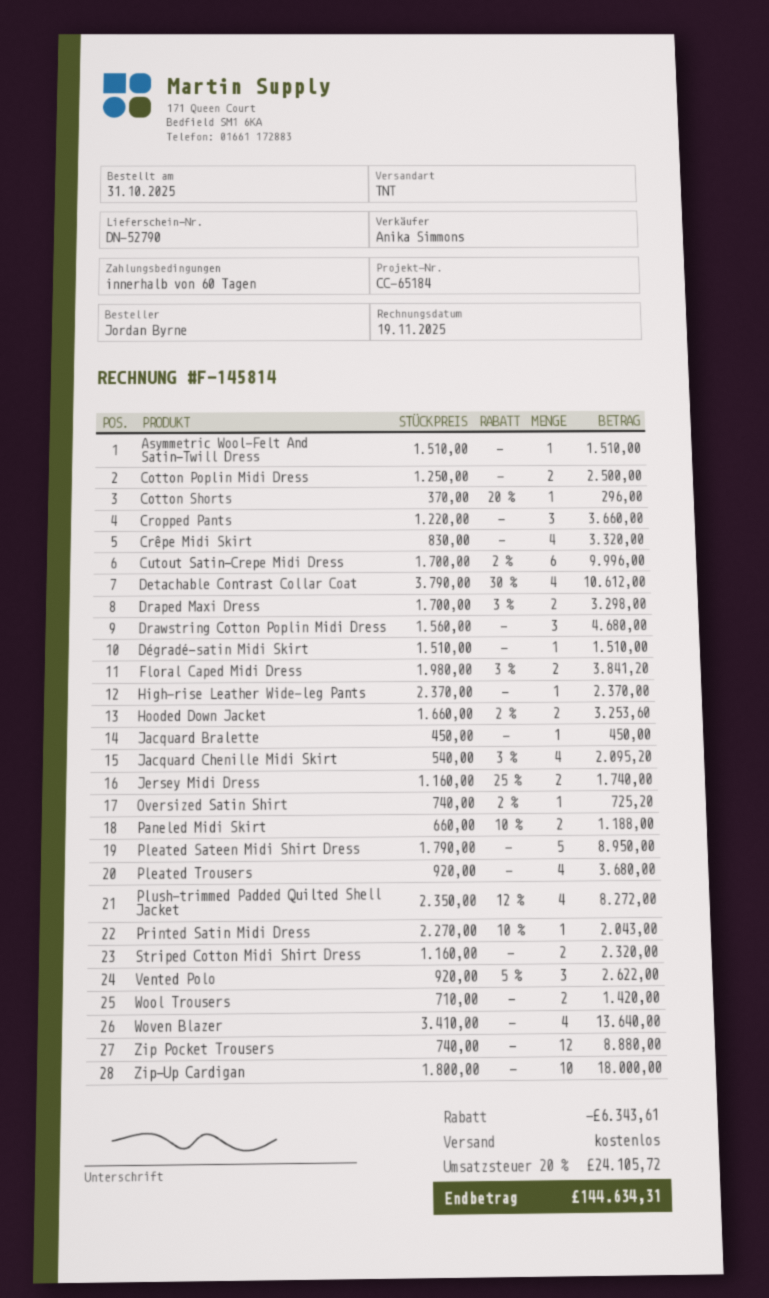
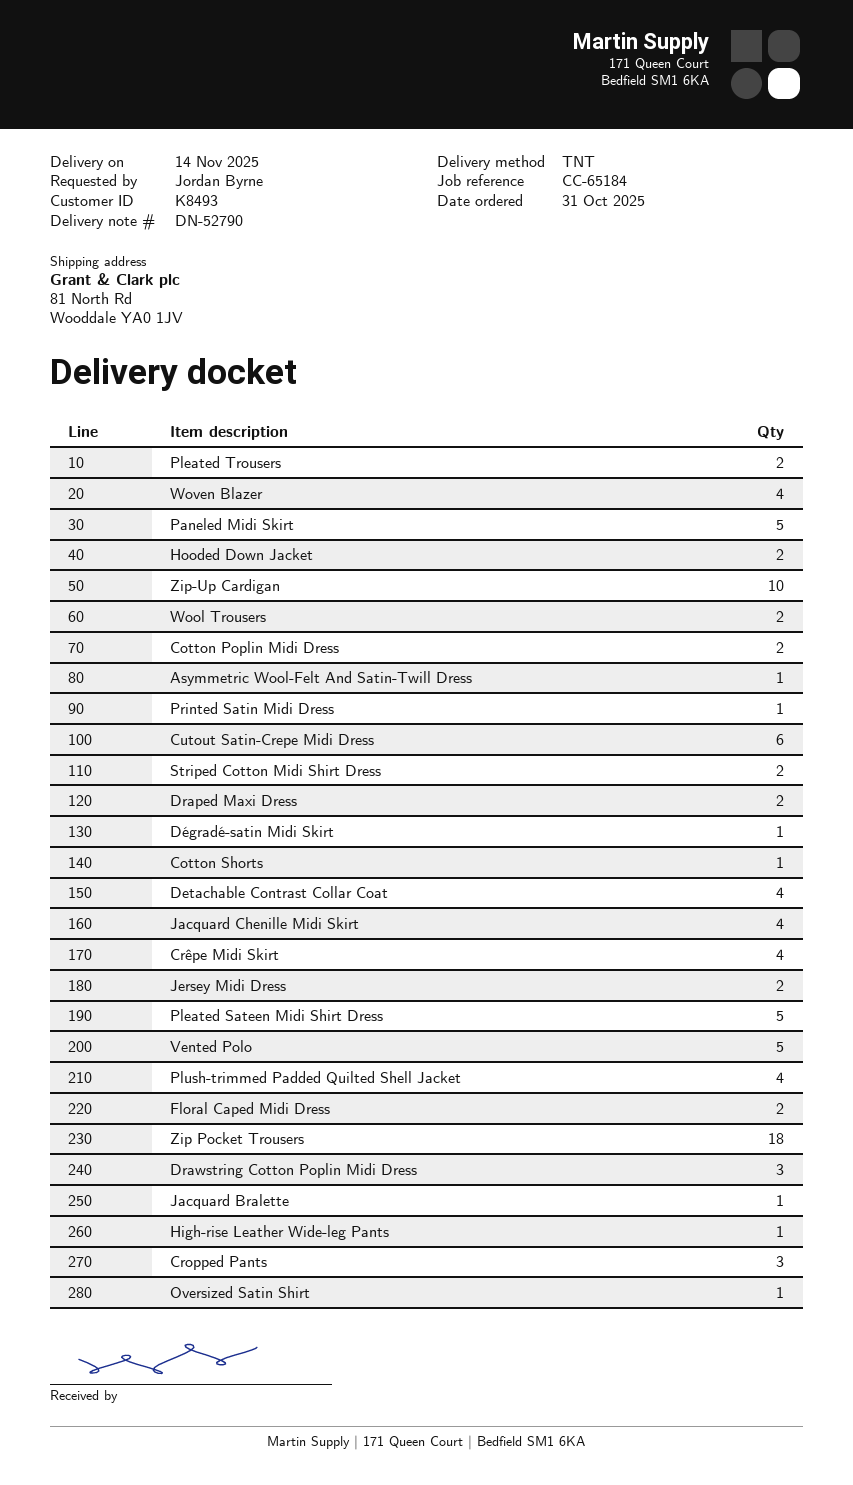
Paneled Midi Skirt: 2 -> 5
Pleated Trousers: 4 -> 2
Vented Polo: 3 -> 5
Zip Pocket Trousers: 12 -> 18

